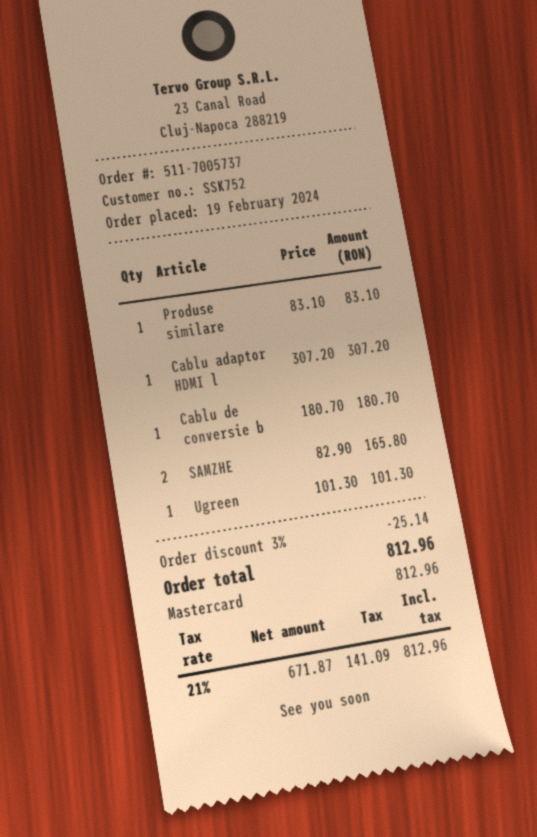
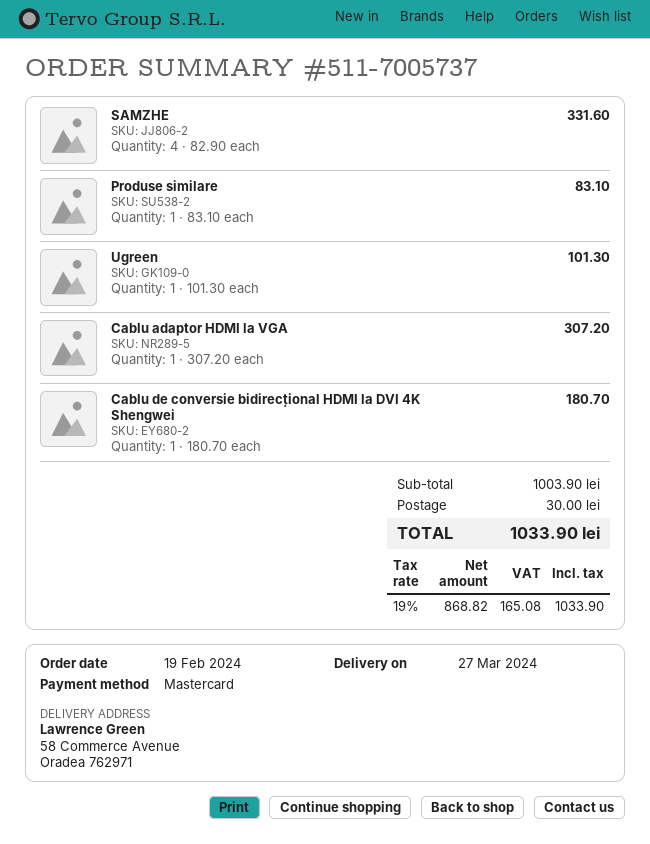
SAMZHE: 2 x 82.90 = 165.80 -> 4 x 82.90 = 331.60
discount: 3% = 25.14 -> none
shipping: none -> 30.00
net: 671.87 -> 868.82
tax: 21% = 141.09 -> 19% = 165.08
total: 812.96 -> 1033.90

